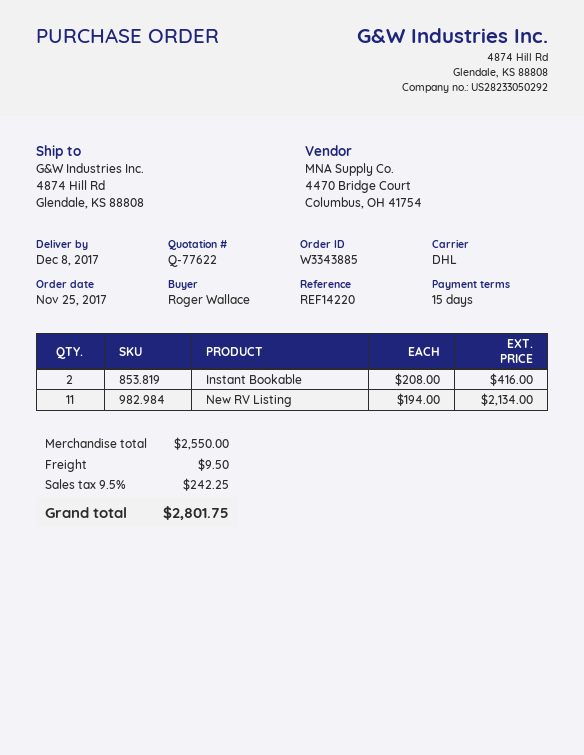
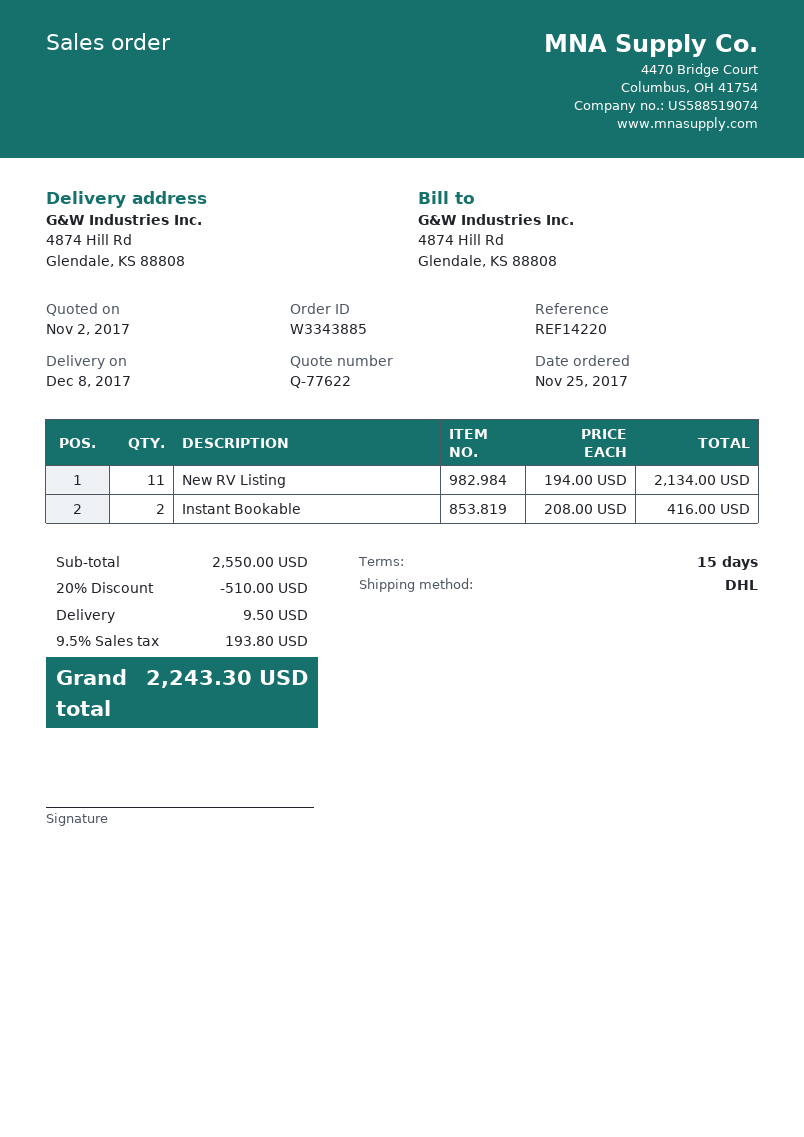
discount: none -> 20% = 510.00
tax: 9.5% = 242.25 -> 9.5% = 193.80
total: 2801.75 -> 2243.30

